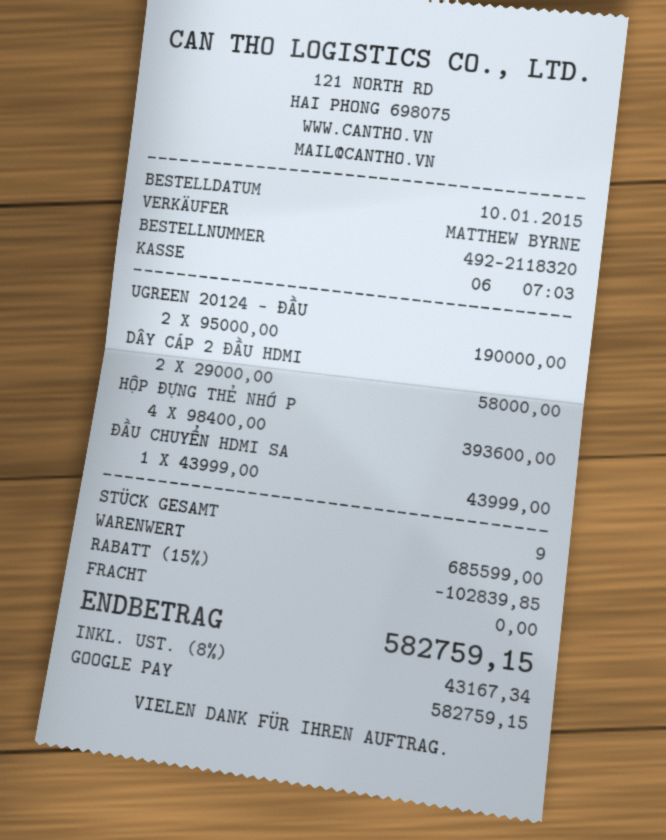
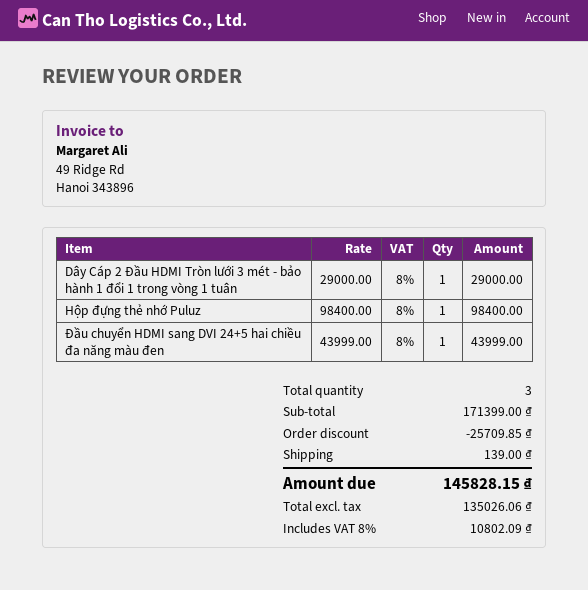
UGREEN 20124 - ĐẦU: 2 x 95000.00 = 190000.00 -> none
DÂY CÁP 2 ĐẦU HDMI: 2 x 29000.00 = 58000.00 -> 1 x 29000.00 = 29000.00
HỘP ĐỰNG THẺ NHỚ P: 4 x 98400.00 = 393600.00 -> 1 x 98400.00 = 98400.00
total quantity: 9 -> 3
subtotal: 685599.00 -> 171399.00
discount: 102839.85 -> 25709.85
shipping: 0.00 -> 139.00
tax: 8% = 43167.34 -> 8% = 10802.09
total: 582759.15 -> 145828.15

